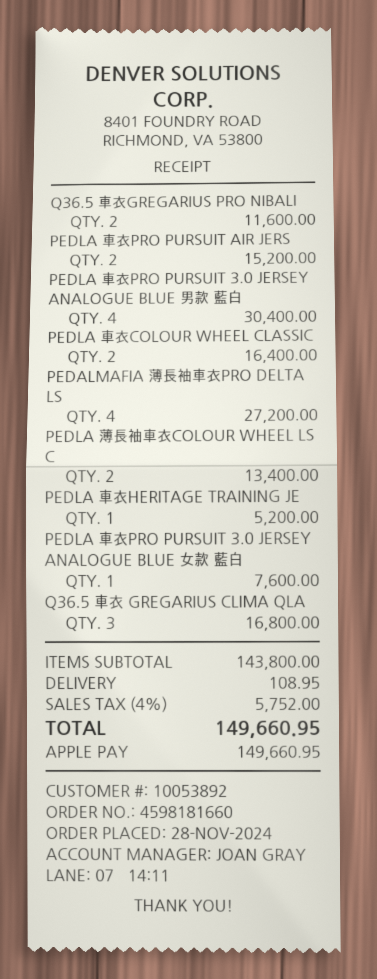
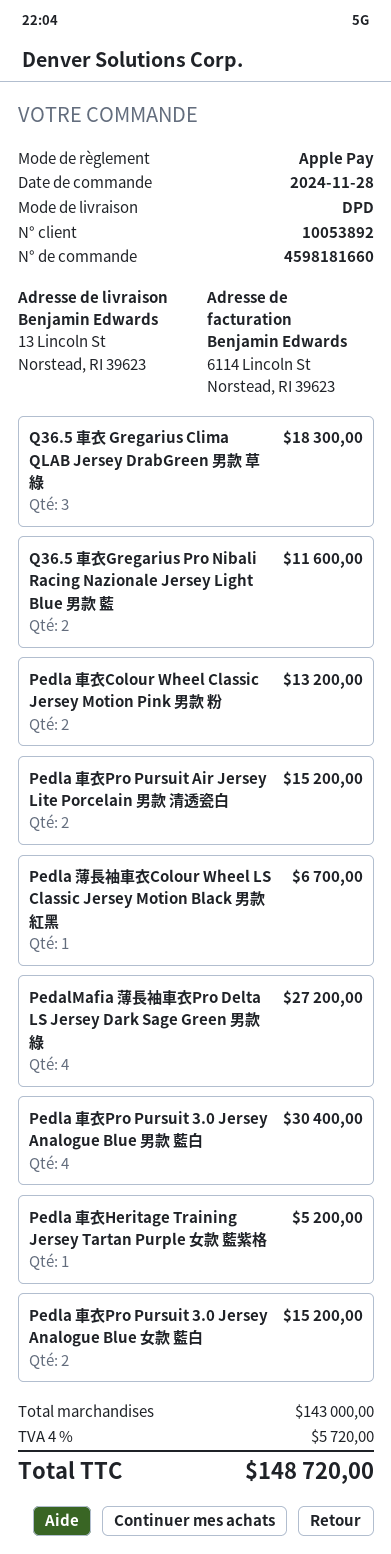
PEDLA 車衣COLOUR WHEEL CLASSIC: 2 for 16400.00 -> 2 for 13200.00
PEDLA 薄長袖車衣COLOUR WHEEL LS C: 2 for 13400.00 -> 1 for 6700.00
PEDLA 車衣PRO PURSUIT 3.0 JERSEY ANALOGUE BLUE 女款 藍白: 1 for 7600.00 -> 2 for 15200.00
Q36.5 車衣 GREGARIUS CLIMA QLA: 3 for 16800.00 -> 3 for 18300.00
subtotal: 143800.00 -> 143000.00
shipping: 108.95 -> none
tax: 4% = 5752.00 -> 4% = 5720.00
total: 149660.95 -> 148720.00

